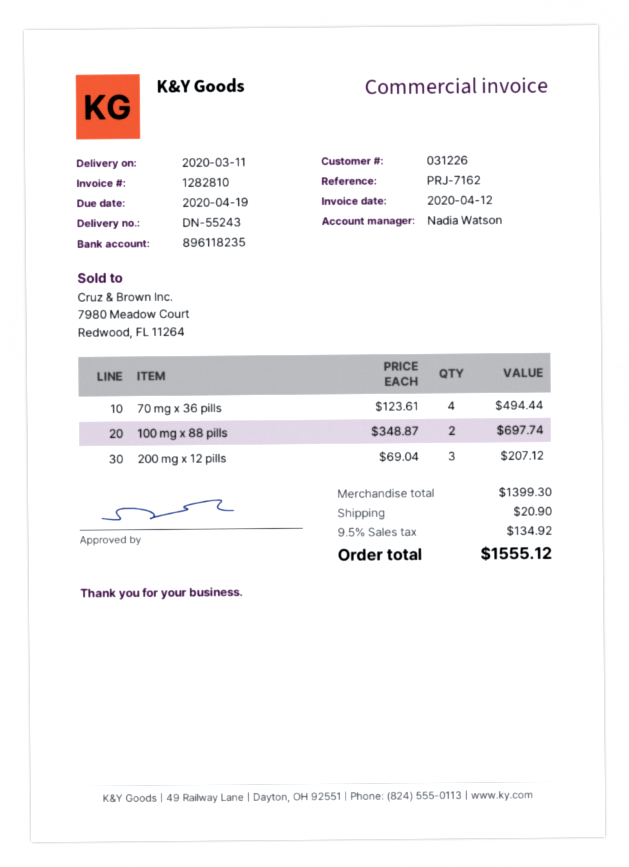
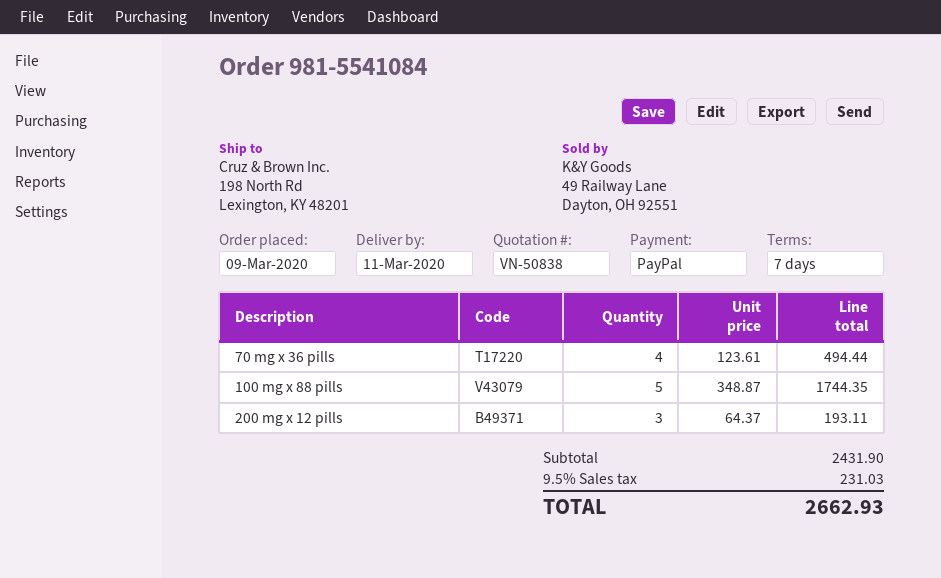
100 mg x 88 pills: 2 x 348.87 = 697.74 -> 5 x 348.87 = 1744.35
200 mg x 12 pills: 3 x 69.04 = 207.12 -> 3 x 64.37 = 193.11
subtotal: 1399.30 -> 2431.90
shipping: 20.90 -> none
tax: 9.5% = 134.92 -> 9.5% = 231.03
total: 1555.12 -> 2662.93

